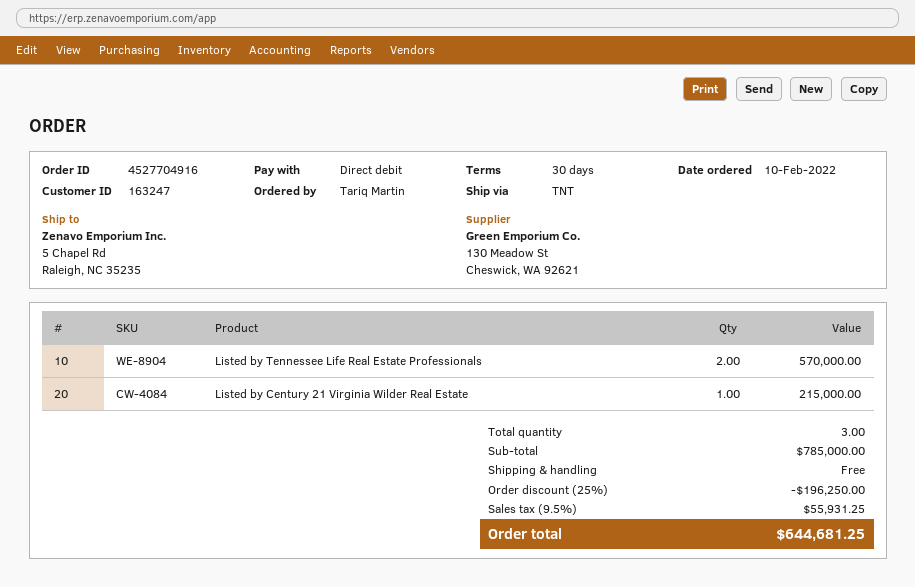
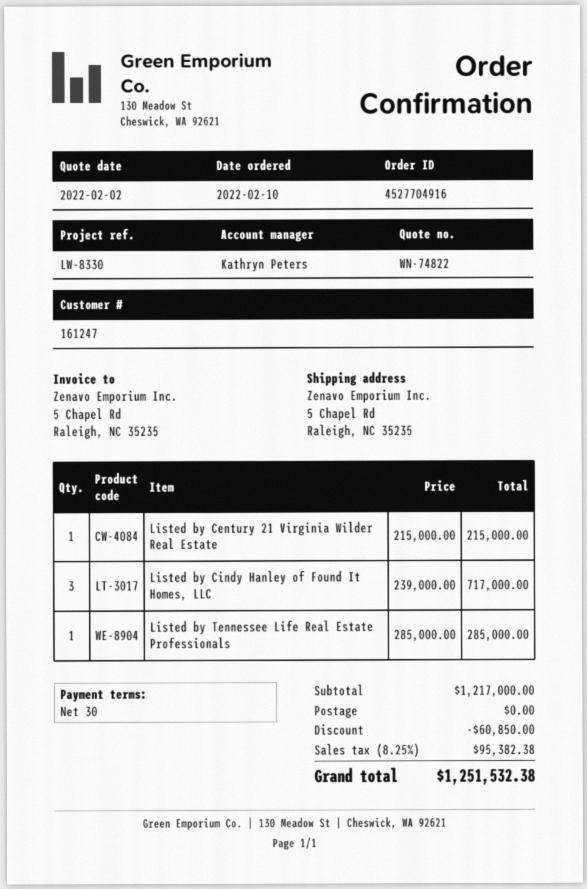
customer number: 163247 -> 161247
Listed by Tennessee Life Real Estate Professionals: 2 for 570000.00 -> 1 for 285000.00
Listed by Cindy Hanley of Found It Homes, LLC: none -> 3 for 717000.00
subtotal: 785000.00 -> 1217000.00
discount: 196250.00 -> 60850.00
tax: 9.5% = 55931.25 -> 8.25% = 95382.38
total: 644681.25 -> 1251532.38

